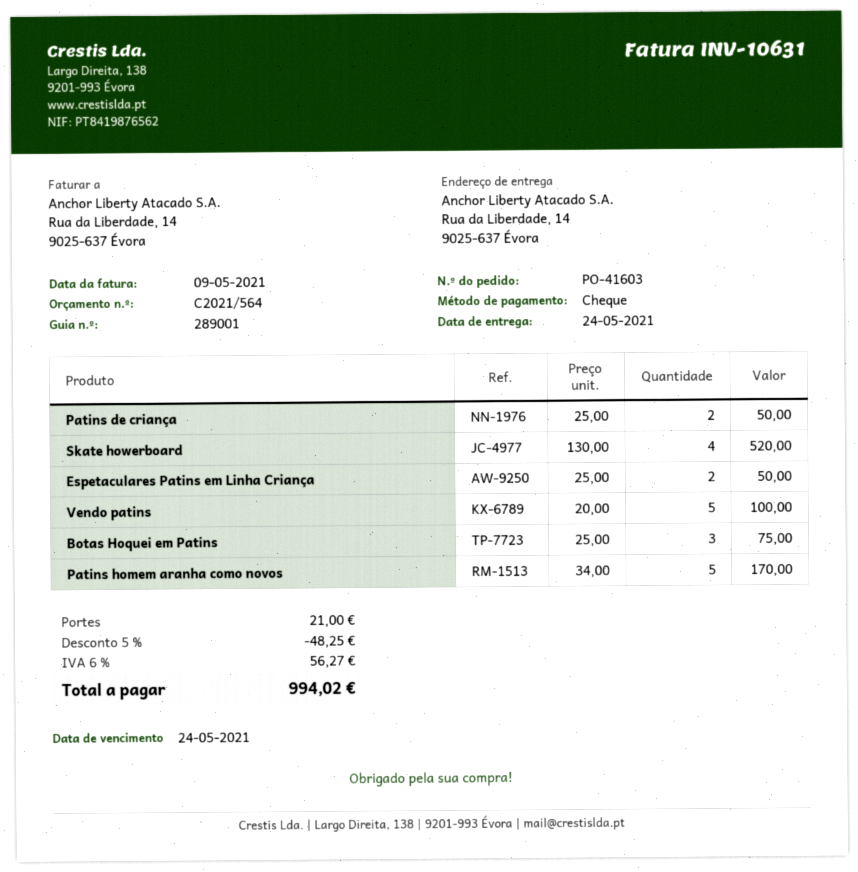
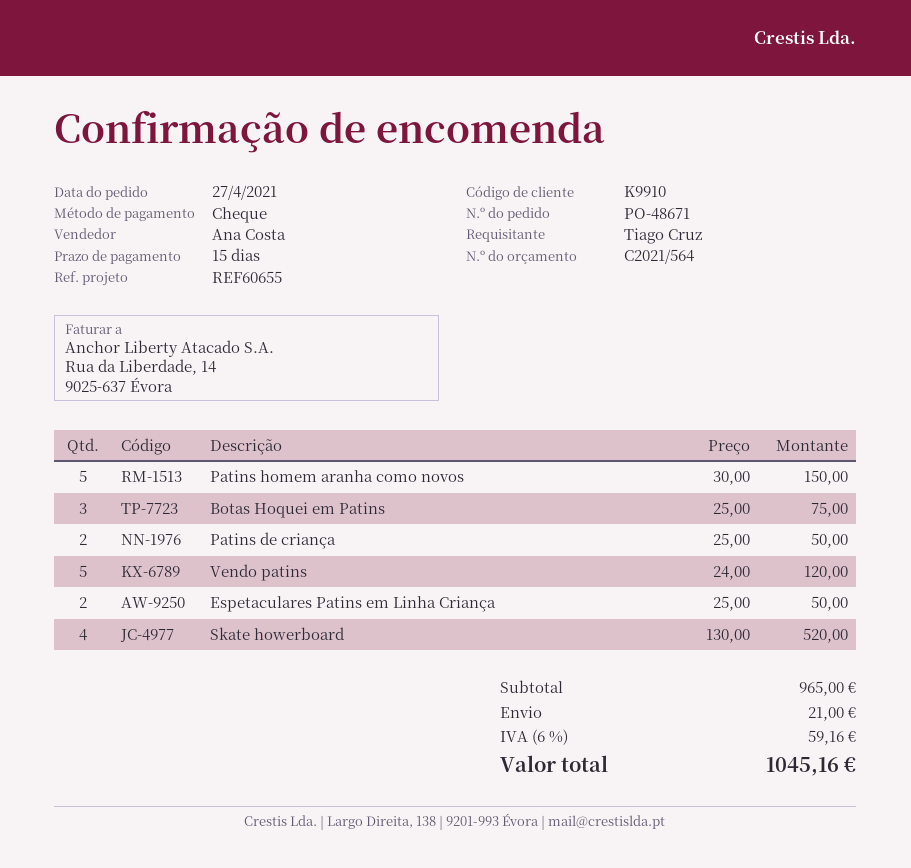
order number: PO-41603 -> PO-48671
Vendo patins: 5 x 20.00 = 100.00 -> 5 x 24.00 = 120.00
Patins homem aranha como novos: 5 x 34.00 = 170.00 -> 5 x 30.00 = 150.00
discount: 5% = 48.25 -> none
tax: 6% = 56.27 -> 6% = 59.16
total: 994.02 -> 1045.16

